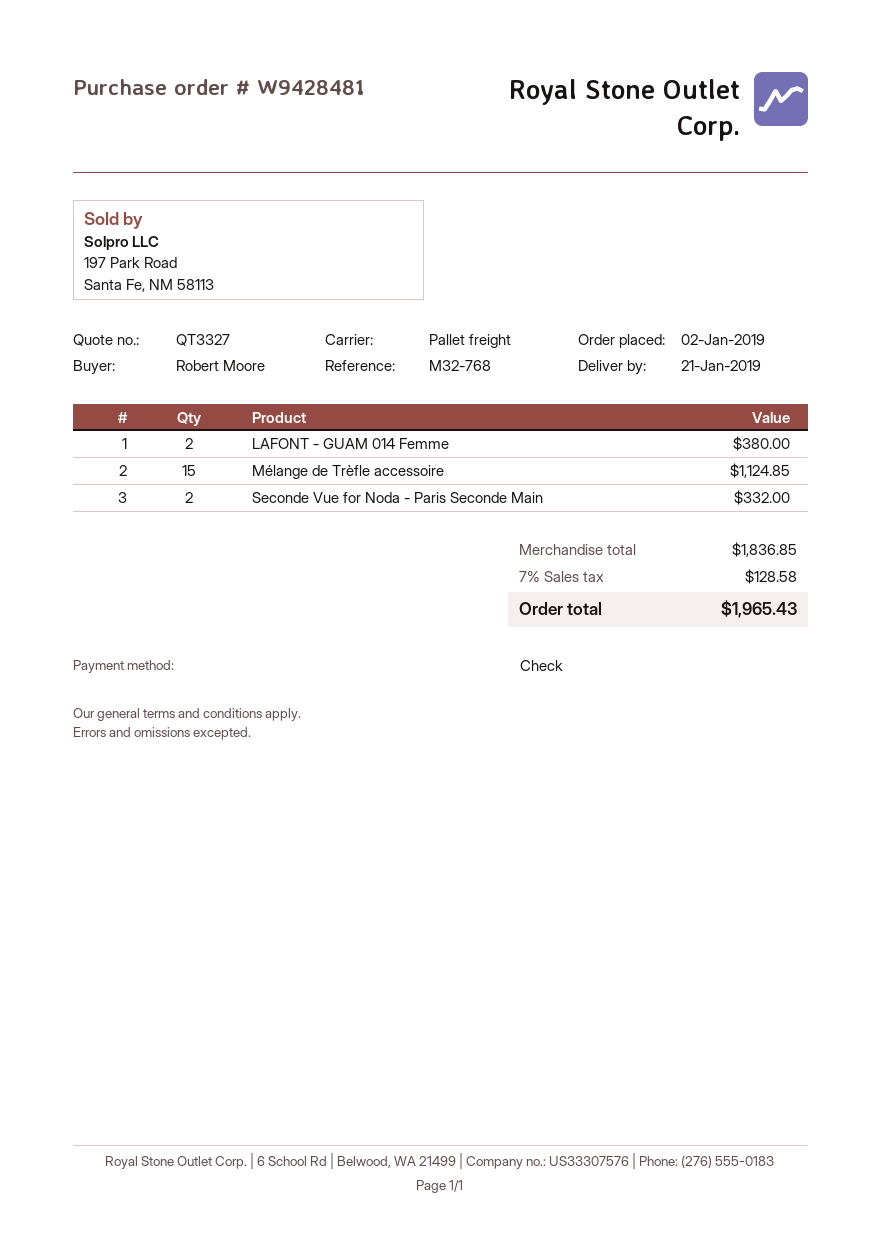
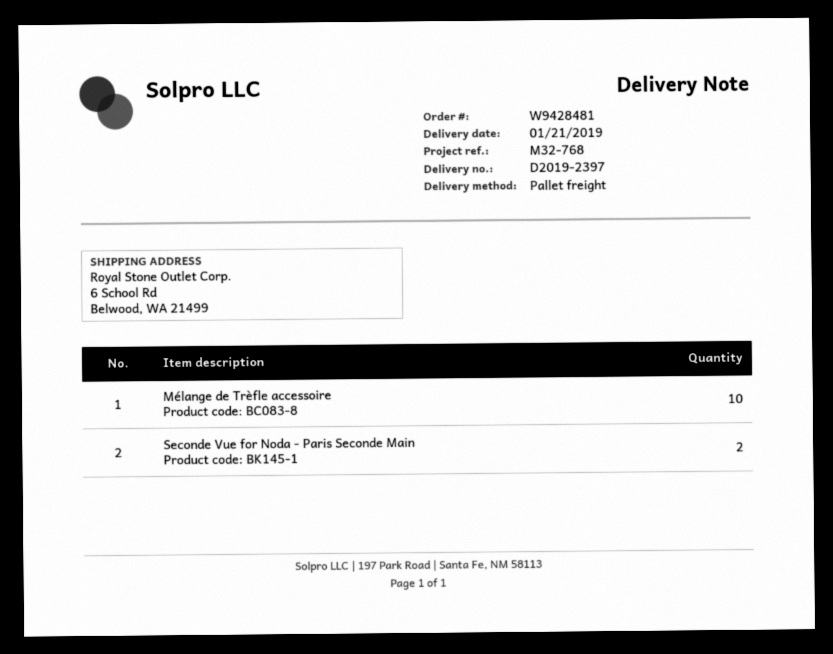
LAFONT - GUAM 014 Femme: 2 -> none
Mélange de Trèfle accessoire: 15 -> 10

